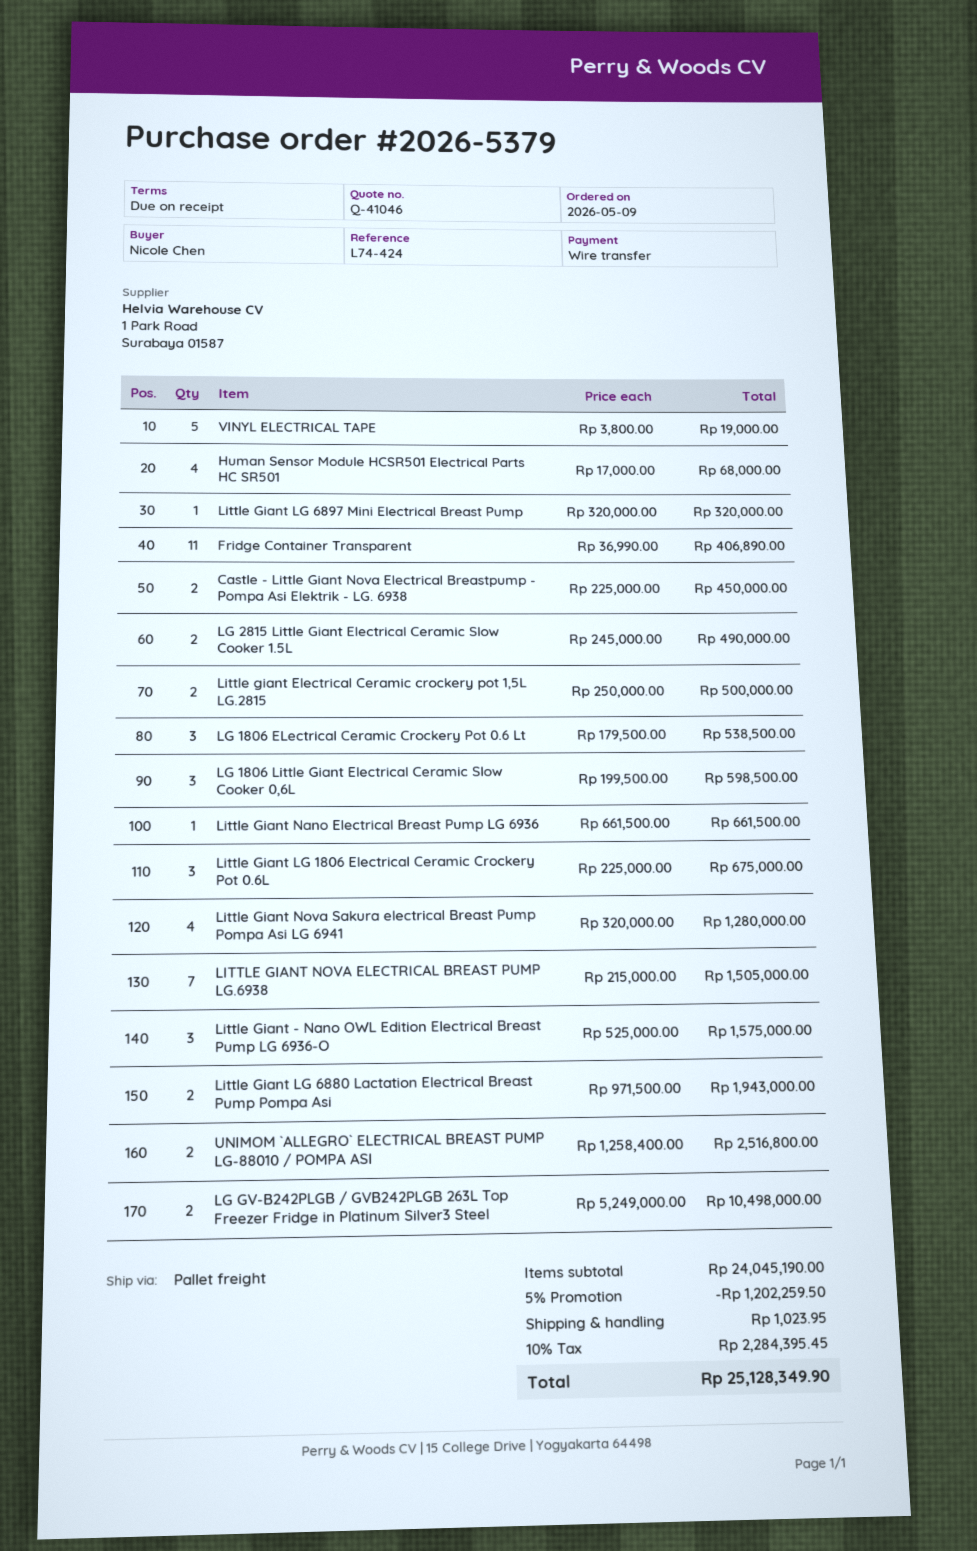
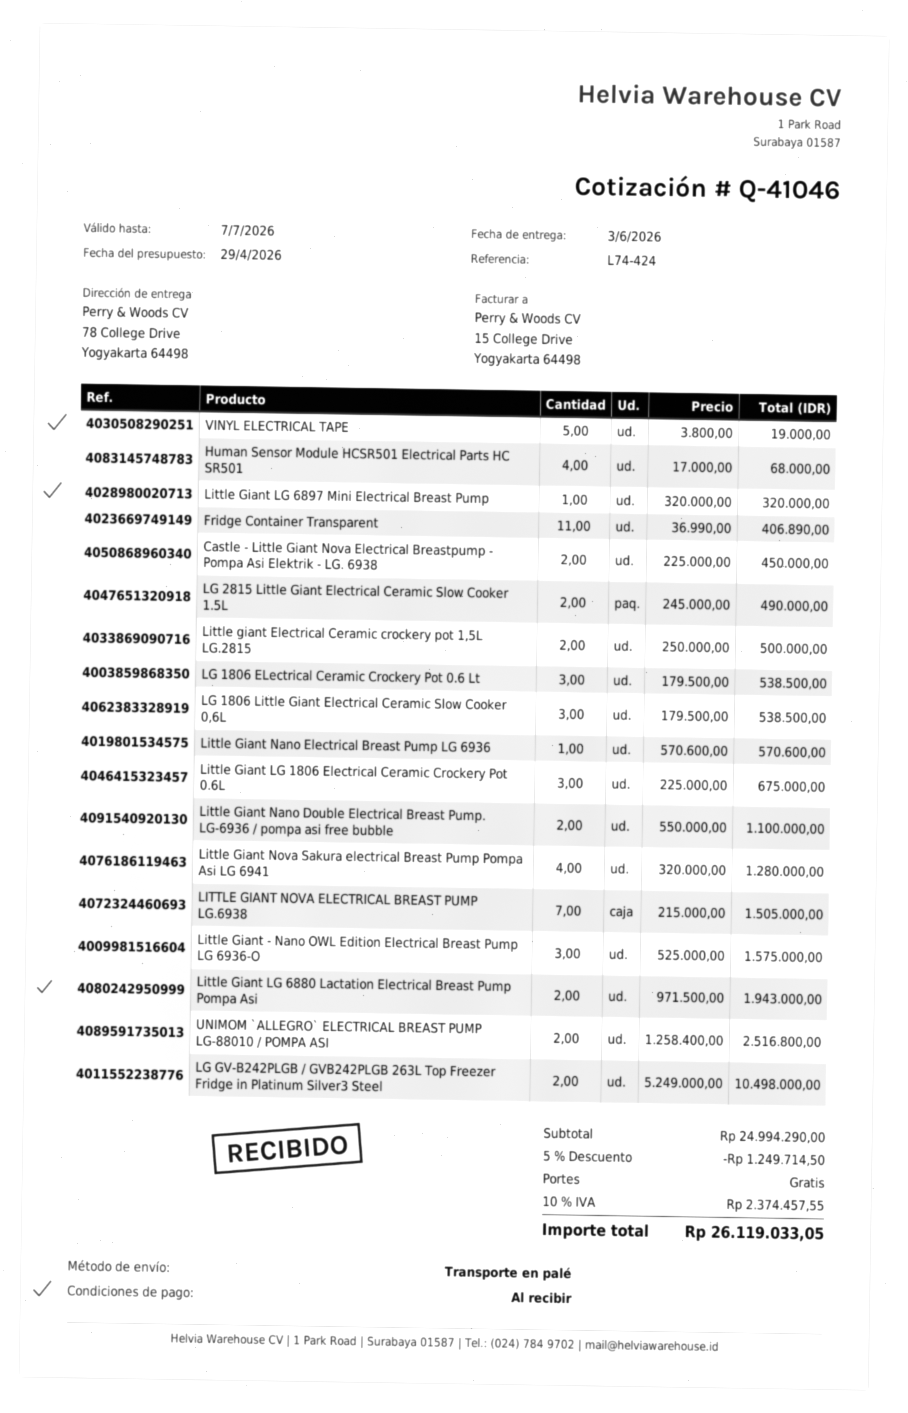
LG 1806 Little Giant Electrical Ceramic Slow Cooker 0,6L: 3 x 199500.00 = 598500.00 -> 3 x 179500.00 = 538500.00
Little Giant Nano Electrical Breast Pump LG 6936: 1 x 661500.00 = 661500.00 -> 1 x 570600.00 = 570600.00
Little Giant Nano Double Electrical Breast Pump. LG-6936 / pompa asi free bubble: none -> 2 x 550000.00 = 1100000.00
subtotal: 24045190.00 -> 24994290.00
discount: 5% = 1202259.50 -> 5% = 1249714.50
shipping: 1023.95 -> 0.00
tax: 10% = 2284395.45 -> 10% = 2374457.55
total: 25128349.90 -> 26119033.05

